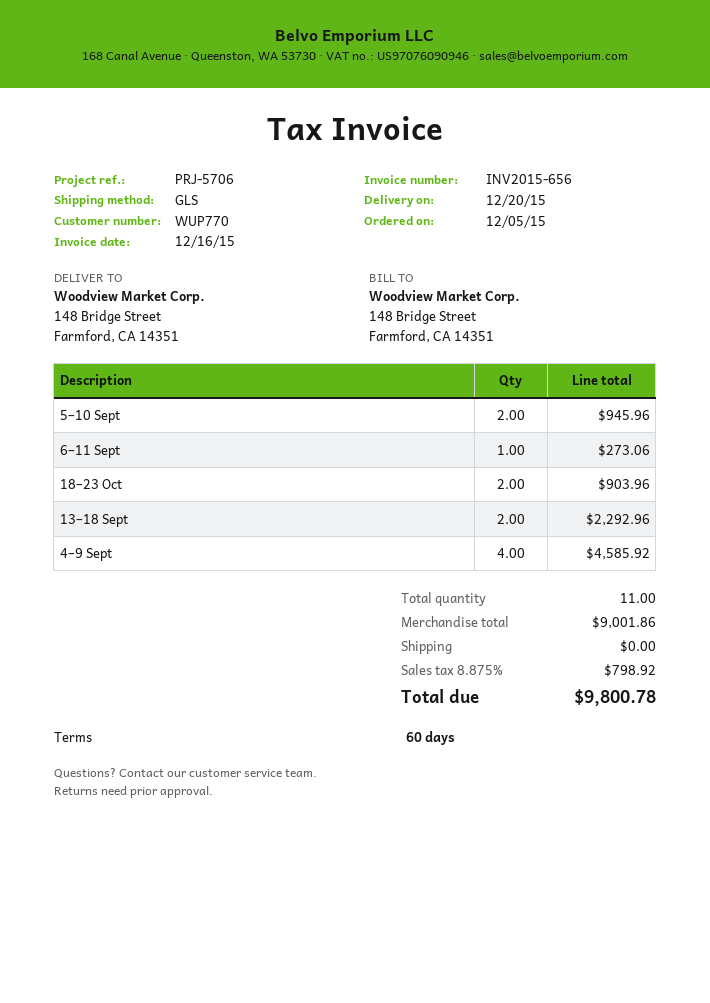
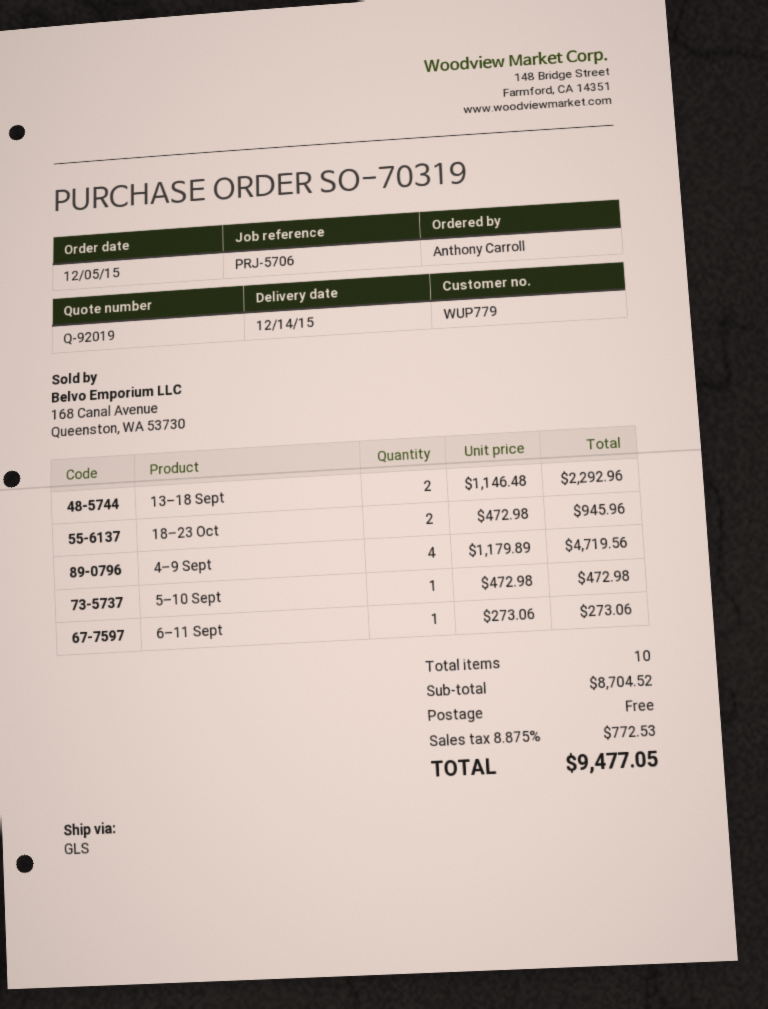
delivery date: 2015-12-20 -> 2015-12-14
customer number: WUP770 -> WUP779
5–10 Sept: 2 for 945.96 -> 1 for 472.98
18–23 Oct: 2 for 903.96 -> 2 for 945.96
4–9 Sept: 4 for 4585.92 -> 4 for 4719.56
total quantity: 11 -> 10
subtotal: 9001.86 -> 8704.52
tax: 8.875% = 798.92 -> 8.875% = 772.53
total: 9800.78 -> 9477.05

